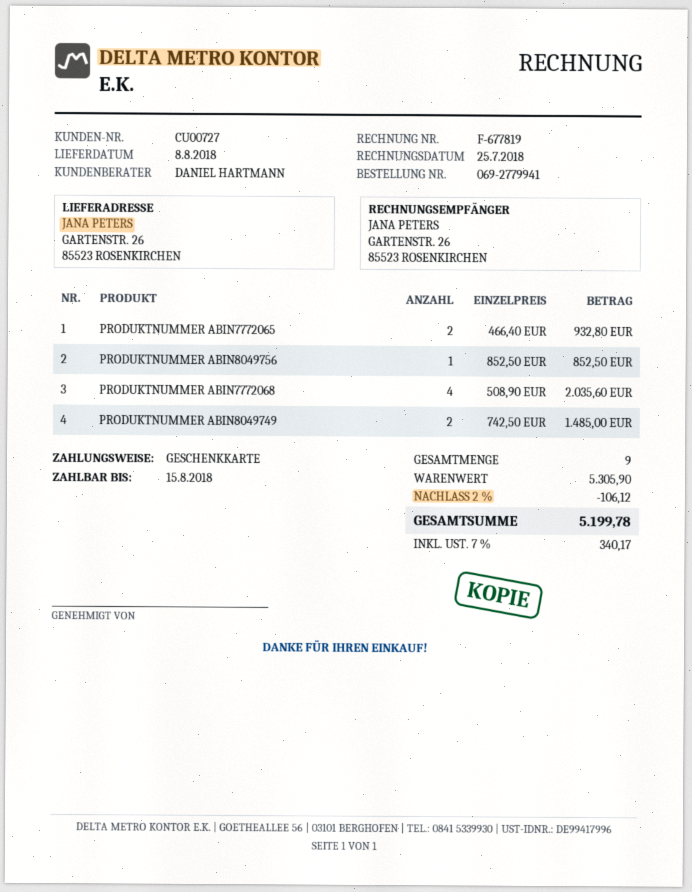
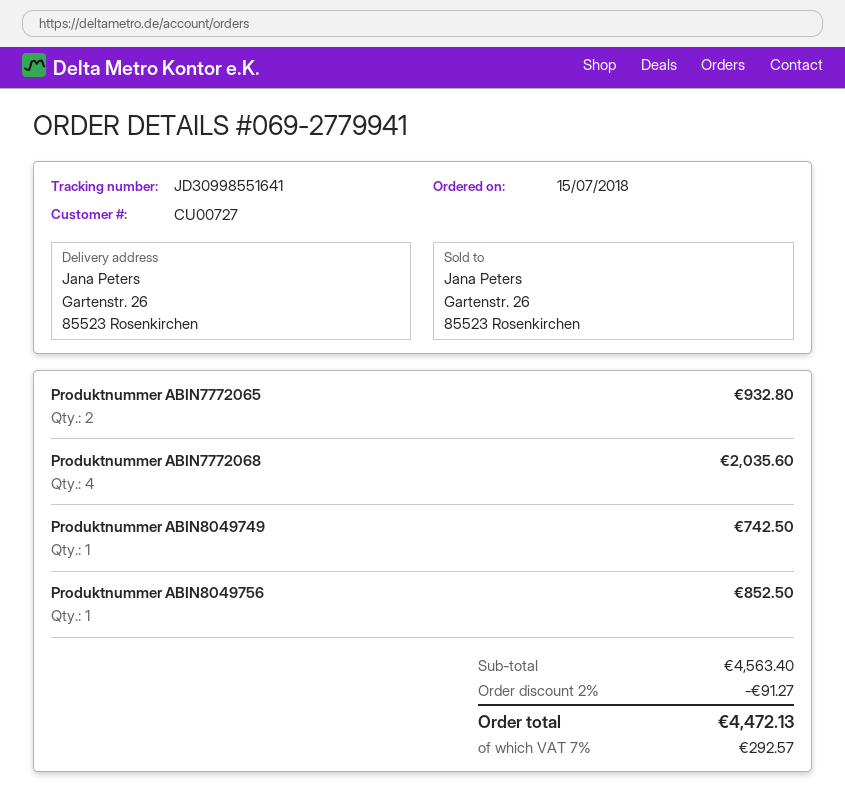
PRODUKTNUMMER ABIN8049749: 2 for 1485.00 -> 1 for 742.50
subtotal: 5305.90 -> 4563.40
discount: 2% = 106.12 -> 2% = 91.27
tax: 7% = 340.17 -> 7% = 292.57
total: 5199.78 -> 4472.13

